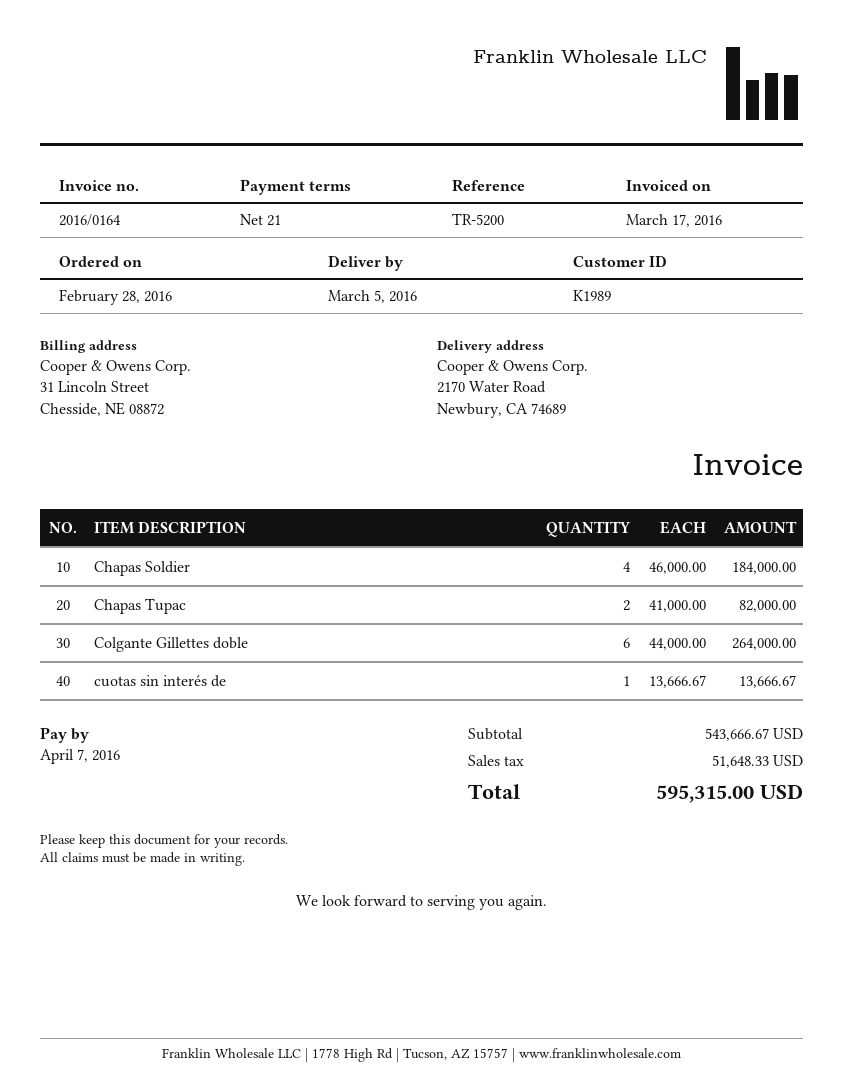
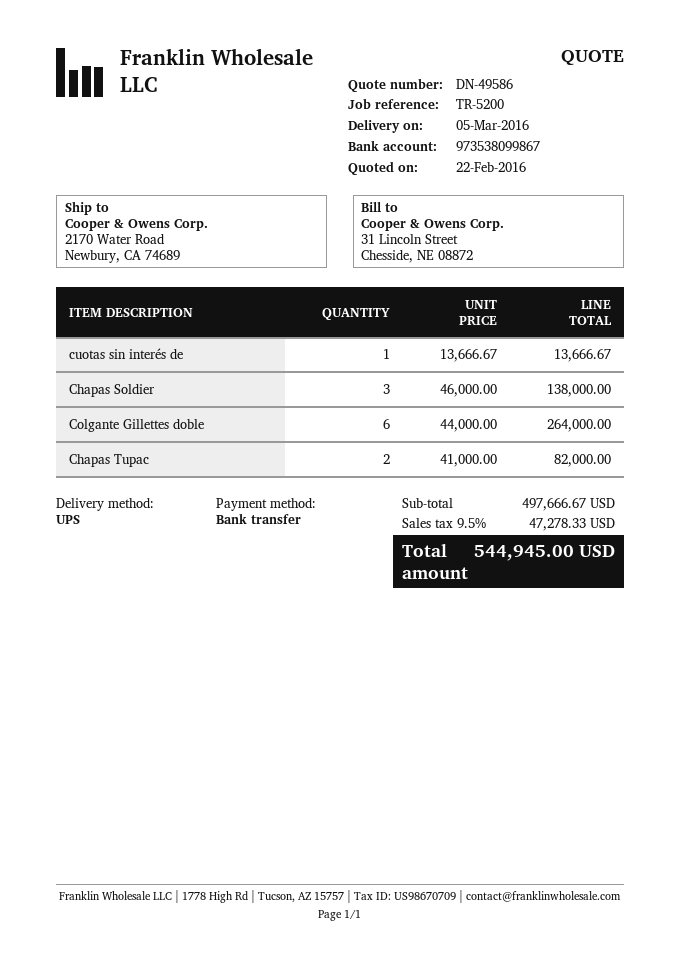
Chapas Soldier: 4 x 46000.00 = 184000.00 -> 3 x 46000.00 = 138000.00
subtotal: 543666.67 -> 497666.67
tax: 51648.33 -> 47278.33
total: 595315.00 -> 544945.00

